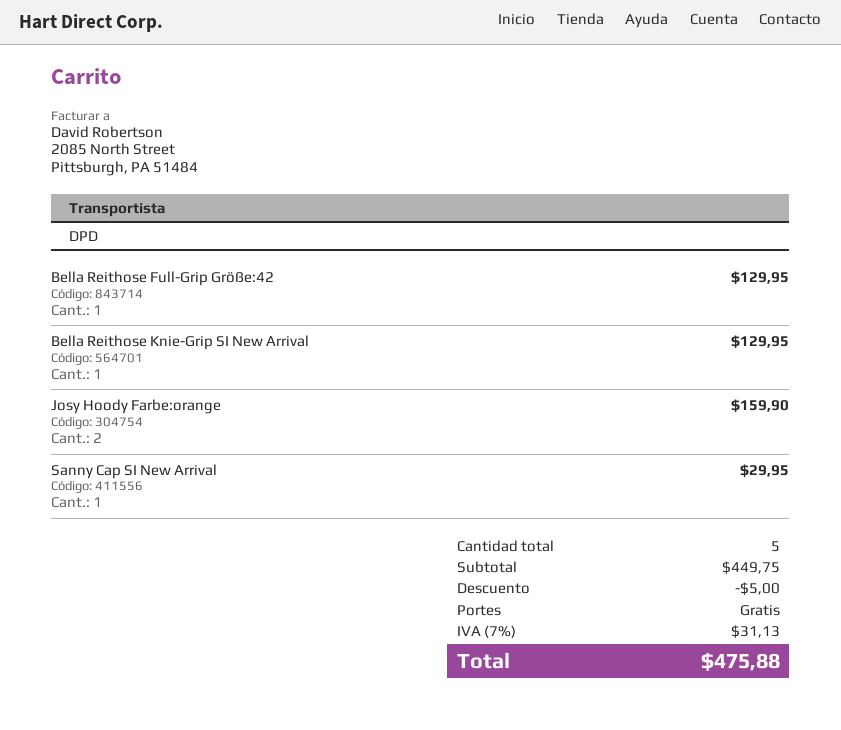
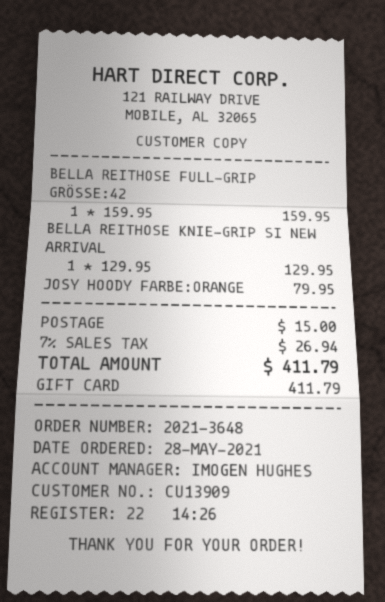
Bella Reithose Full-Grip Größe:42: 1 for 129.95 -> 1 for 159.95
Josy Hoody Farbe:orange: 2 for 159.90 -> 1 for 79.95
Sanny Cap SI New Arrival: 1 for 29.95 -> none
discount: 5.00 -> none
shipping: 0.00 -> 15.00
tax: 7% = 31.13 -> 7% = 26.94
total: 475.88 -> 411.79

